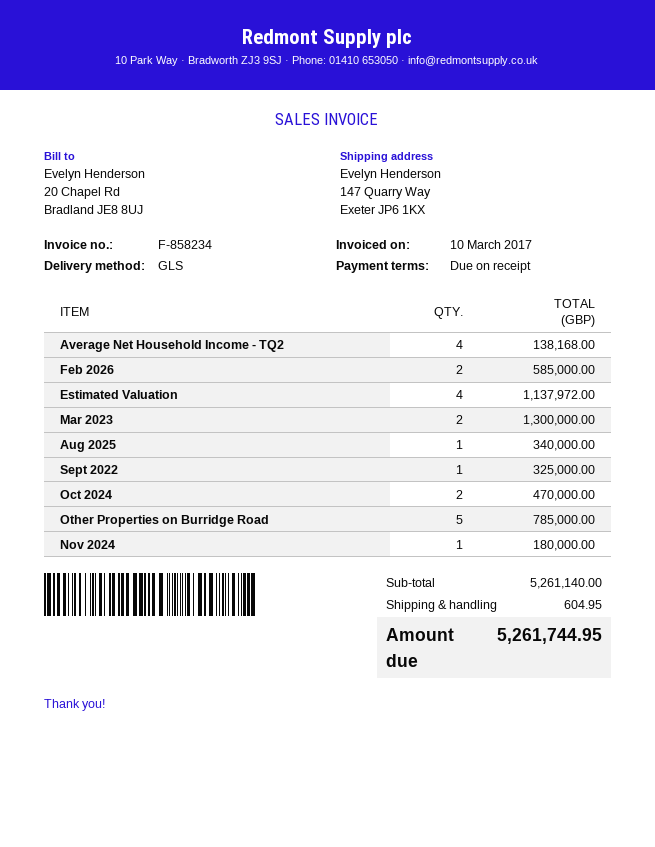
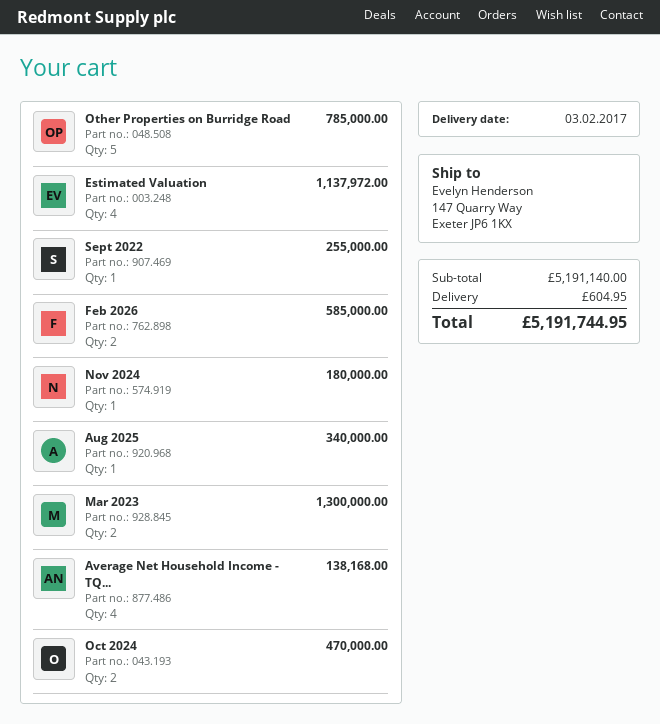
Sept 2022: 1 for 325000.00 -> 1 for 255000.00
subtotal: 5261140.00 -> 5191140.00
total: 5261744.95 -> 5191744.95

